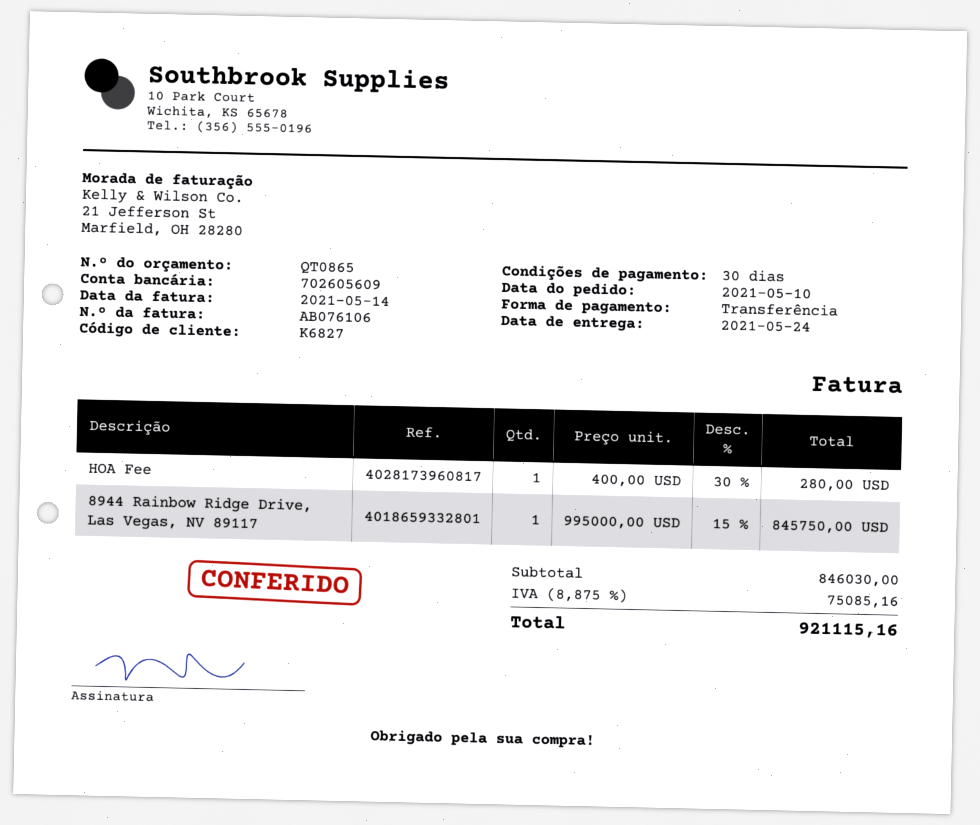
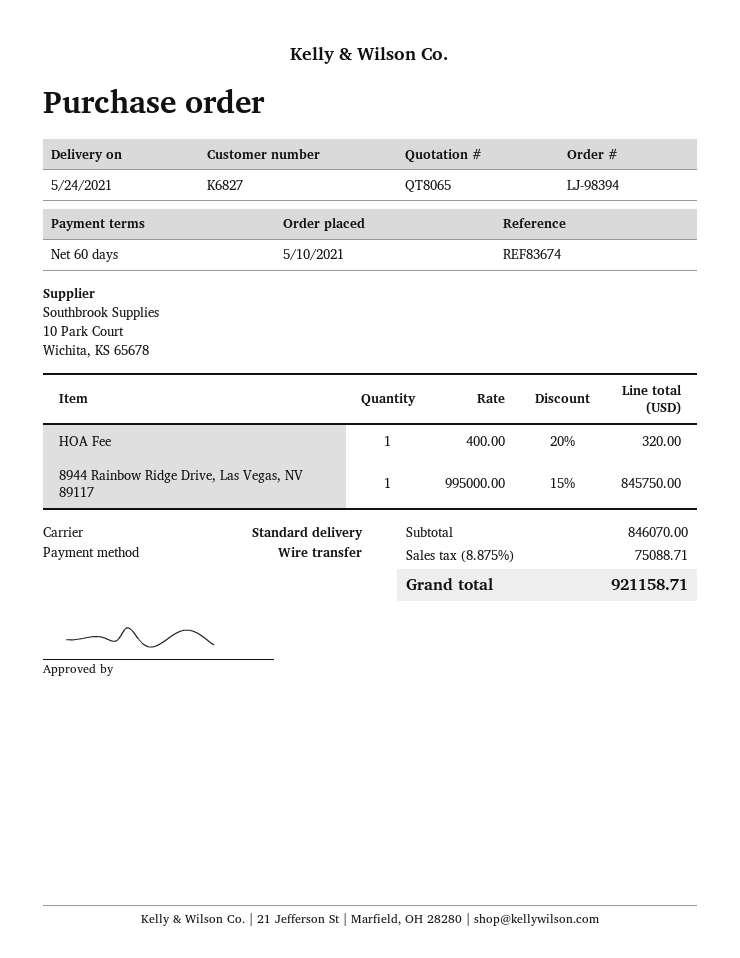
quote number: QT0865 -> QT8065
payment terms: 30 days -> 60 days
HOA Fee: 1 x 400.00 - 30% = 280.00 -> 1 x 400.00 - 20% = 320.00
subtotal: 846030.00 -> 846070.00
tax: 8.875% = 75085.16 -> 8.875% = 75088.71
total: 921115.16 -> 921158.71

